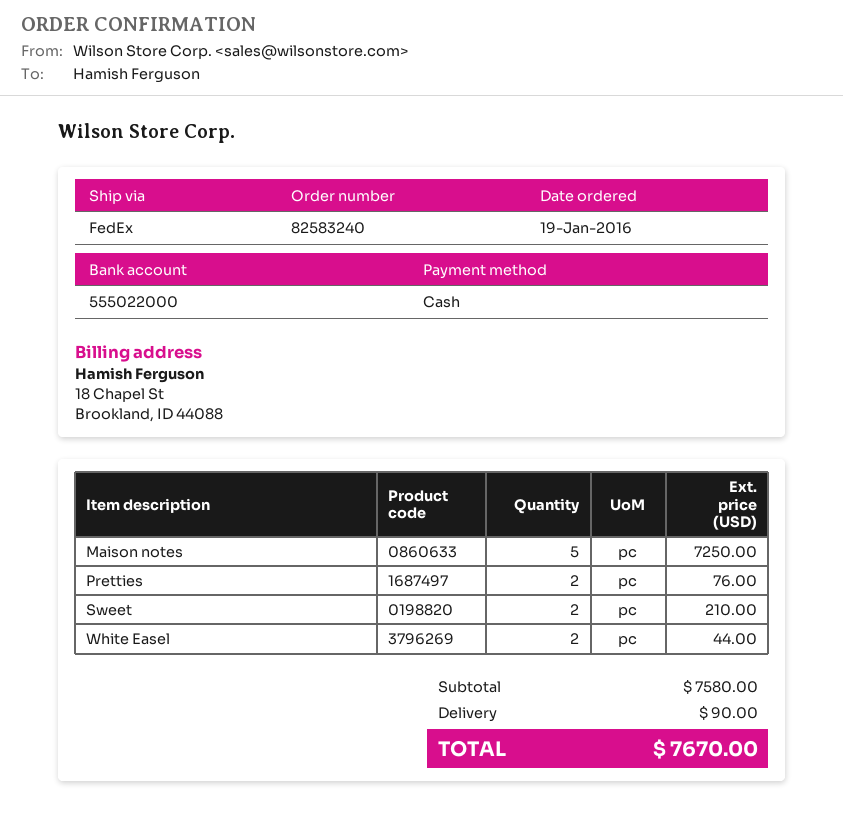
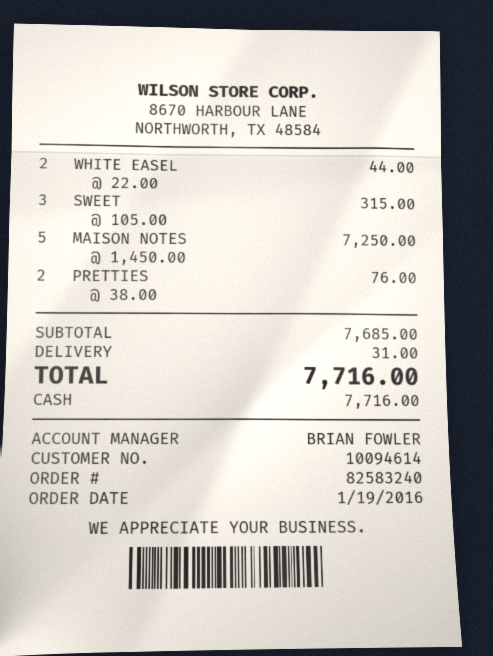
Sweet: 2 for 210.00 -> 3 for 315.00
subtotal: 7580.00 -> 7685.00
shipping: 90.00 -> 31.00
total: 7670.00 -> 7716.00

